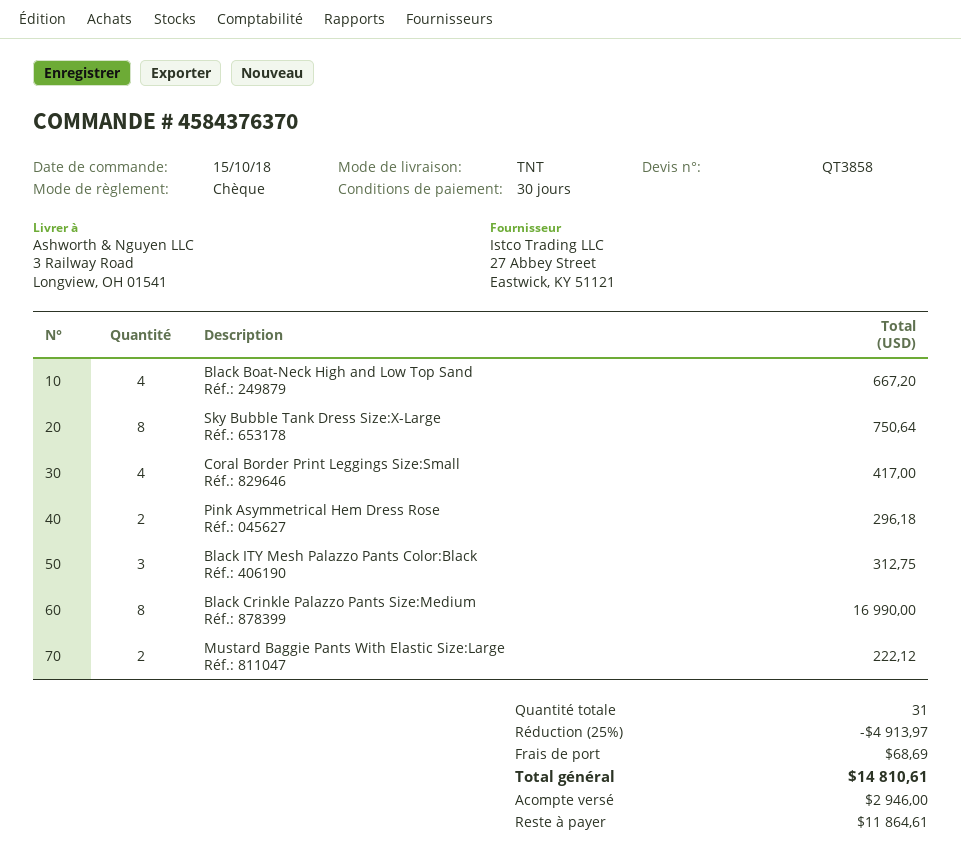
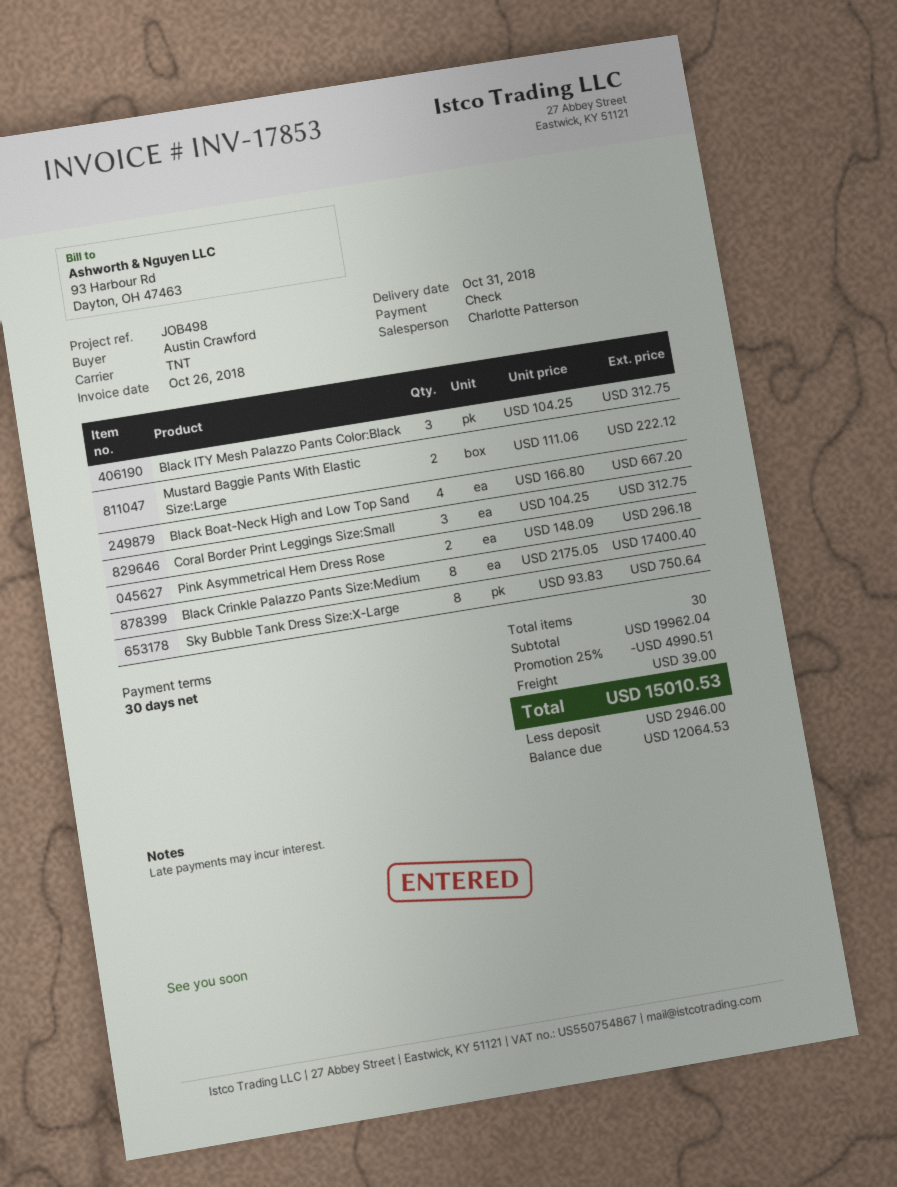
Coral Border Print Leggings Size:Small: 4 for 417.00 -> 3 for 312.75
Black Crinkle Palazzo Pants Size:Medium: 8 for 16990.00 -> 8 for 17400.40
total quantity: 31 -> 30
discount: 25% = 4913.97 -> 25% = 4990.51
shipping: 68.69 -> 39.00
total: 14810.61 -> 15010.53
balance: 11864.61 -> 12064.53

